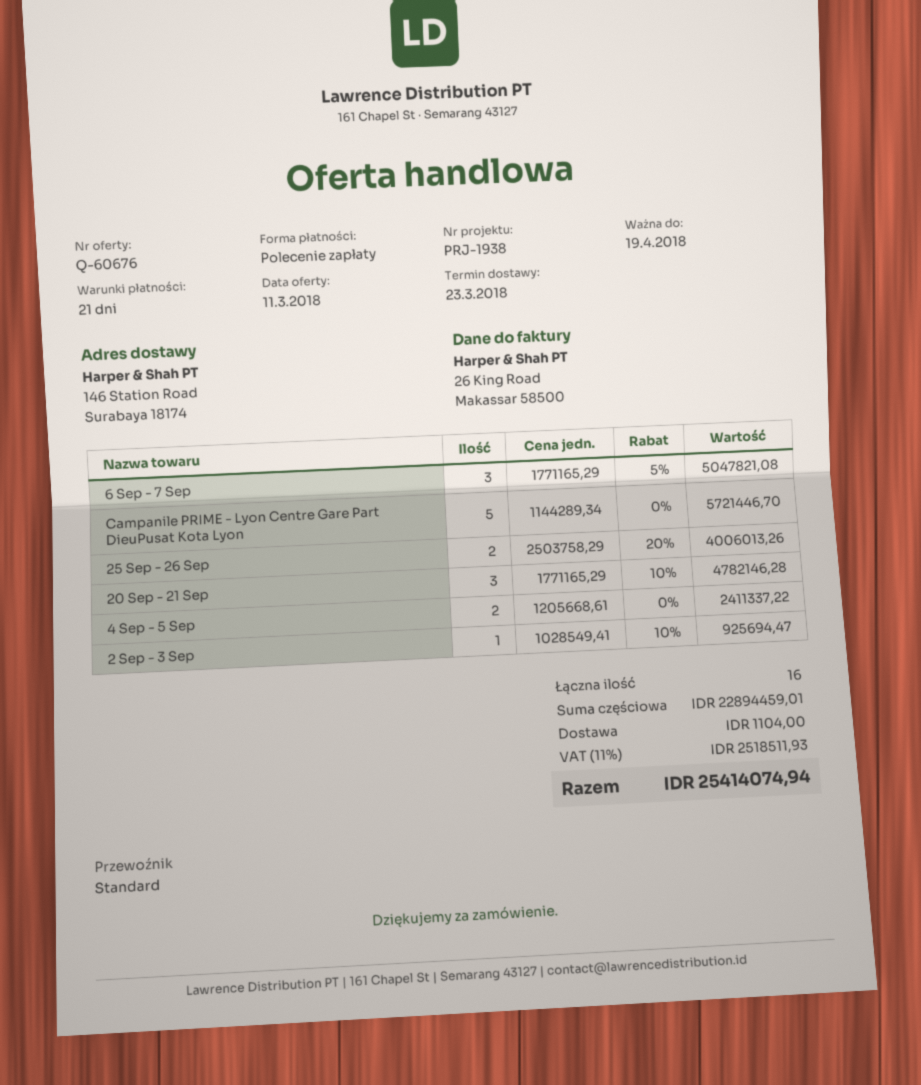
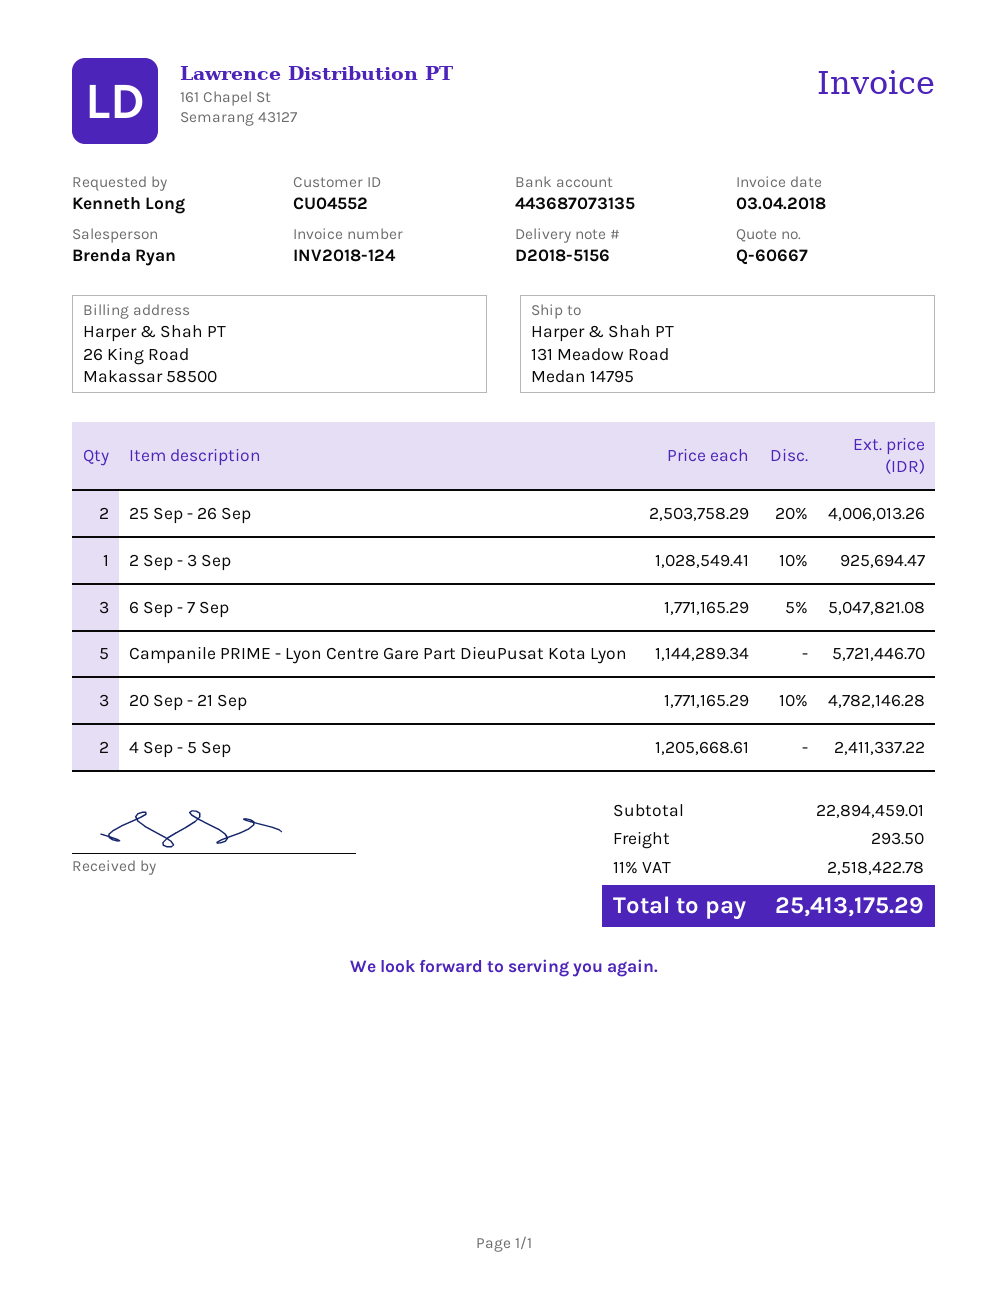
quote number: Q-60676 -> Q-60667
ship to: 146 Station Road, Surabaya 18174 -> 131 Meadow Road, Medan 14795
shipping: 1104.00 -> 293.50
tax: 11% = 2518511.93 -> 11% = 2518422.78
total: 25414074.94 -> 25413175.29

